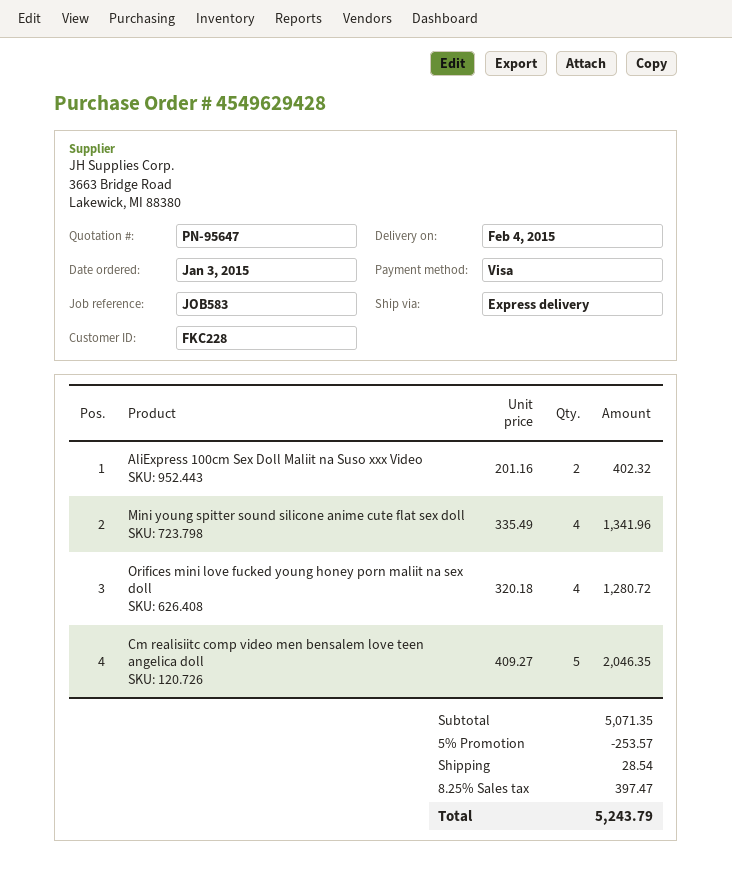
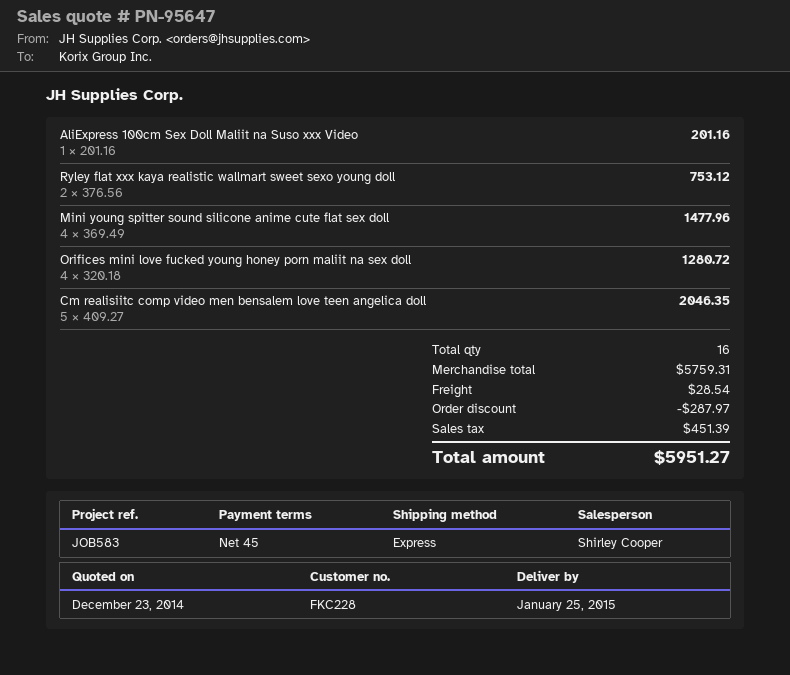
delivery date: 2015-02-04 -> 2015-01-25
AliExpress 100cm Sex Doll Maliit na Suso xxx Video: 2 x 201.16 = 402.32 -> 1 x 201.16 = 201.16
Mini young spitter sound silicone anime cute flat sex doll: 4 x 335.49 = 1341.96 -> 4 x 369.49 = 1477.96
Ryley flat xxx kaya realistic wallmart sweet sexo young doll: none -> 2 x 376.56 = 753.12
subtotal: 5071.35 -> 5759.31
discount: 253.57 -> 287.97
tax: 397.47 -> 451.39
total: 5243.79 -> 5951.27

